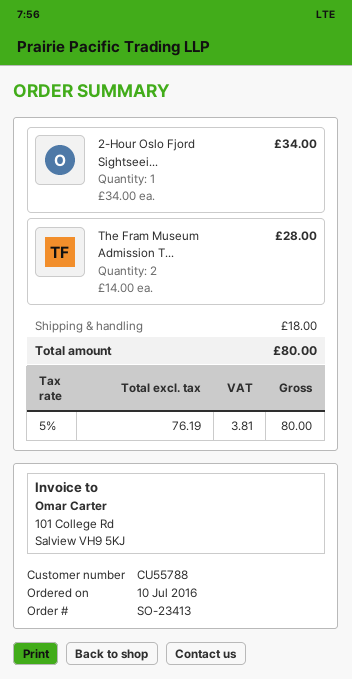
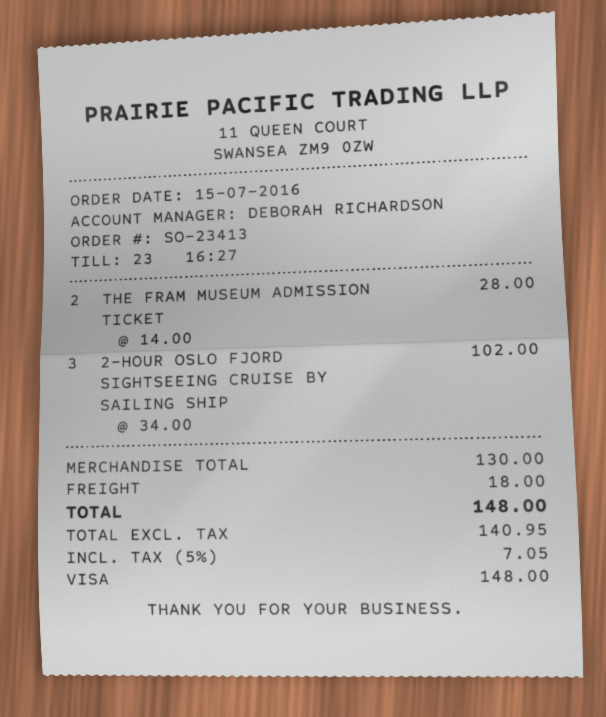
order date: 2016-07-10 -> 2016-07-15
2-Hour Oslo Fjord Sightseei...: 1 x 34.00 = 34.00 -> 3 x 34.00 = 102.00
net: 76.19 -> 140.95
tax: 5% = 3.81 -> 5% = 7.05
total: 80.00 -> 148.00

